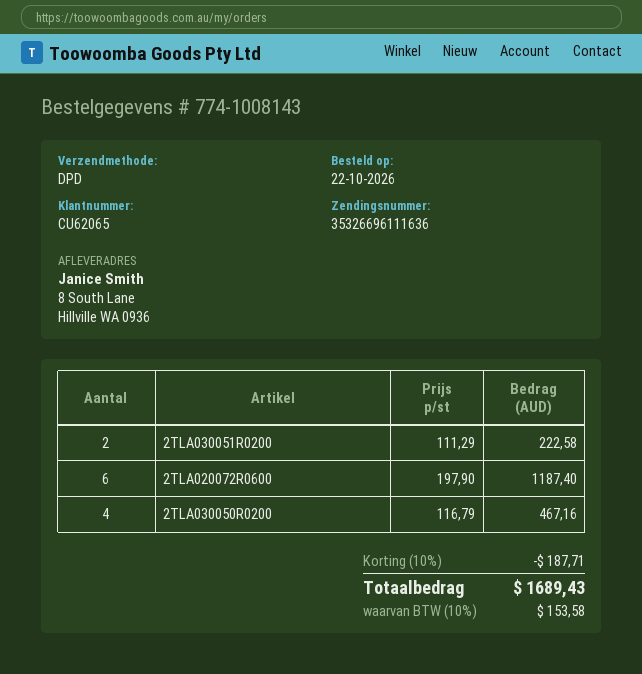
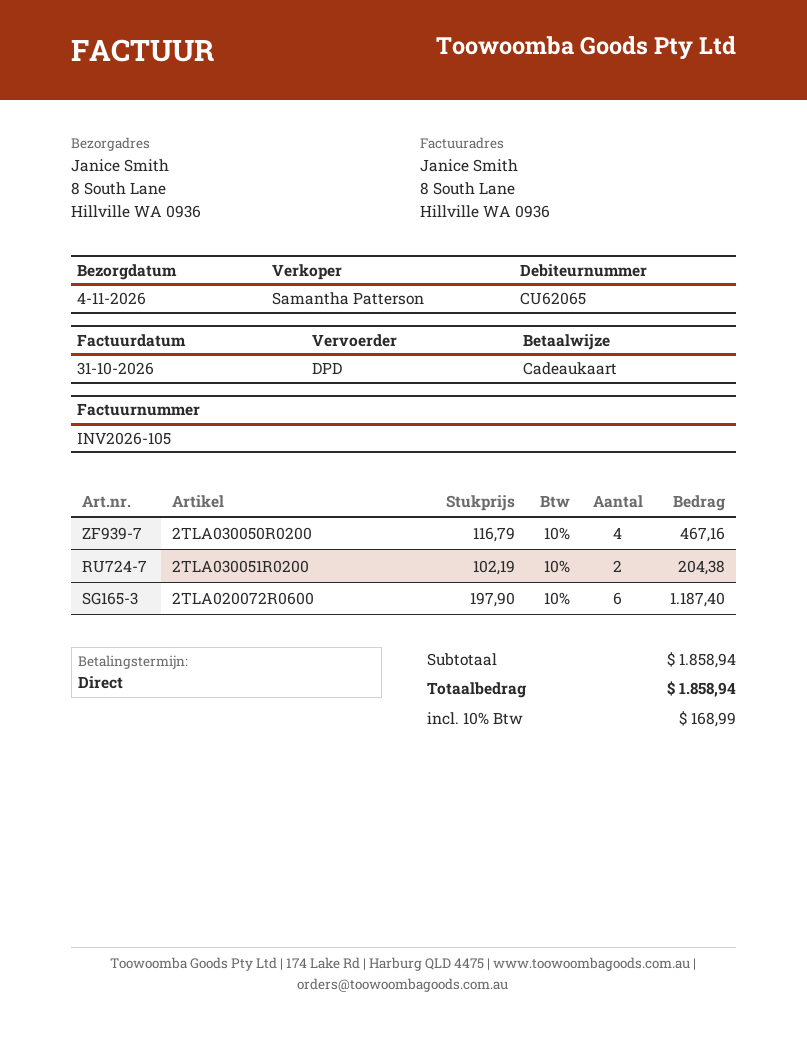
2TLA030051R0200: 2 x 111.29 = 222.58 -> 2 x 102.19 = 204.38
discount: 10% = 187.71 -> none
tax: 10% = 153.58 -> 10% = 168.99
total: 1689.43 -> 1858.94

